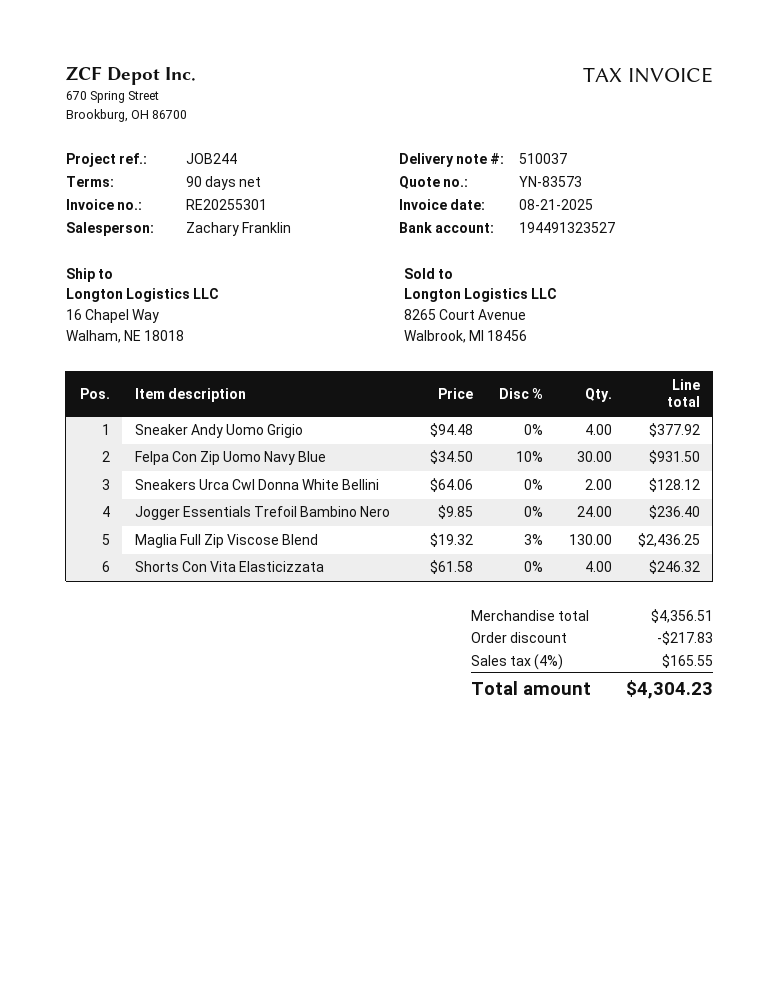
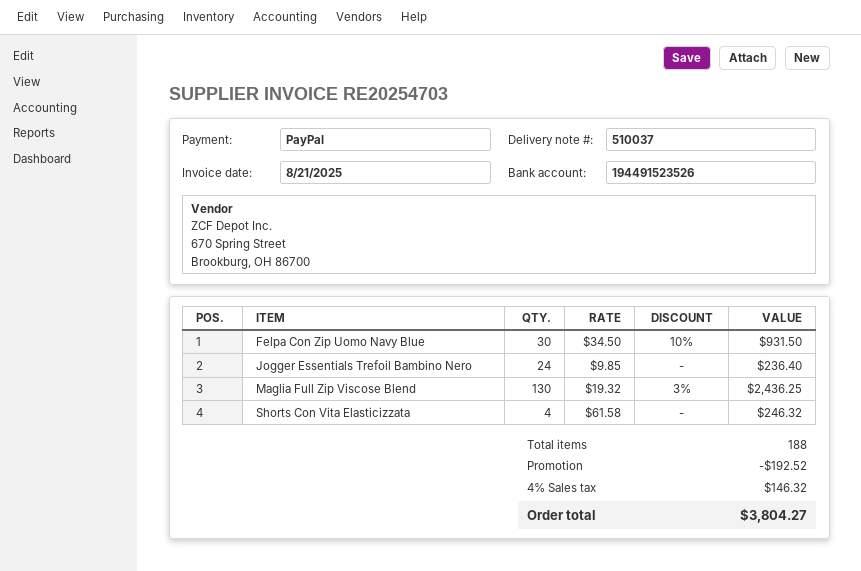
invoice number: RE20255301 -> RE20254703
bank account: 194491323527 -> 194491523526
Sneaker Andy Uomo Grigio: 4 x 94.48 = 377.92 -> none
Sneakers Urca Cwl Donna White Bellini: 2 x 64.06 = 128.12 -> none
discount: 217.83 -> 192.52
tax: 4% = 165.55 -> 4% = 146.32
total: 4304.23 -> 3804.27

